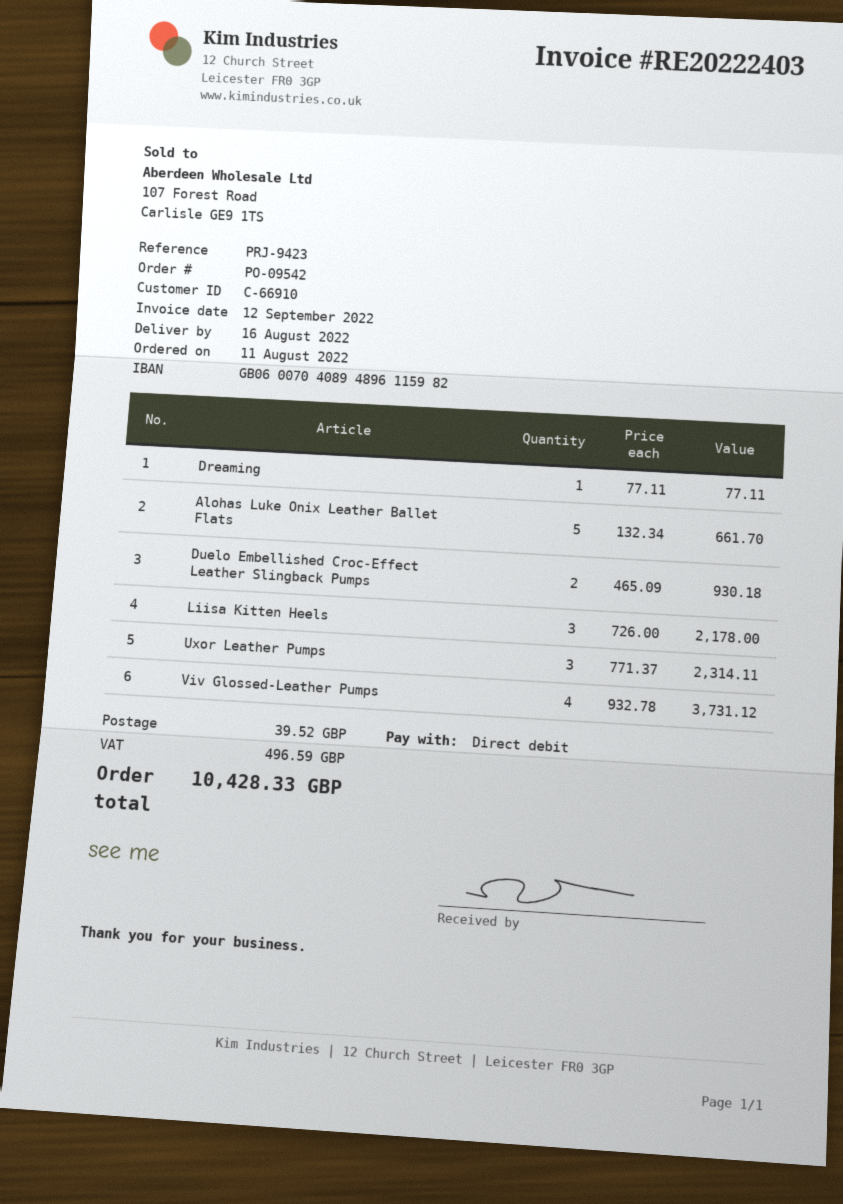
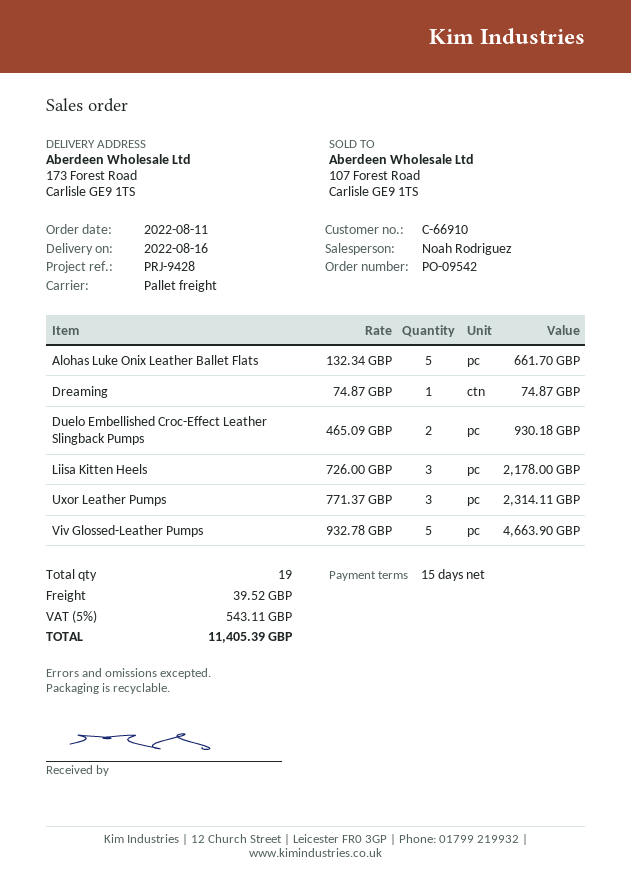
reference: PRJ-9423 -> PRJ-9428
Dreaming: 1 x 77.11 = 77.11 -> 1 x 74.87 = 74.87
Viv Glossed-Leather Pumps: 4 x 932.78 = 3731.12 -> 5 x 932.78 = 4663.90
tax: 496.59 -> 543.11
total: 10428.33 -> 11405.39

